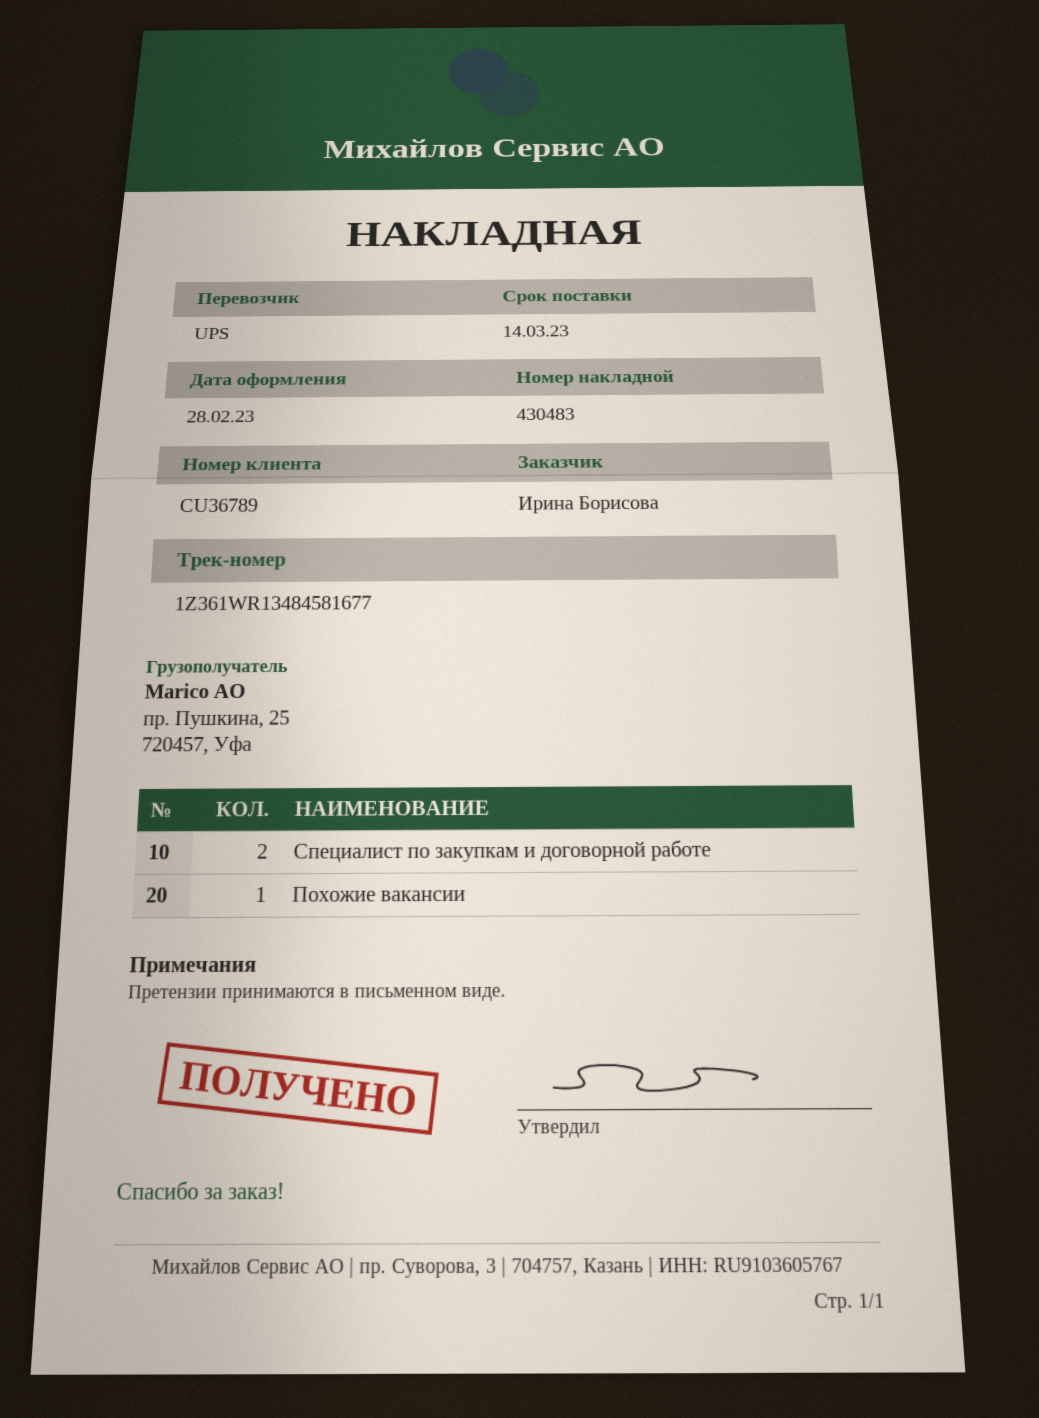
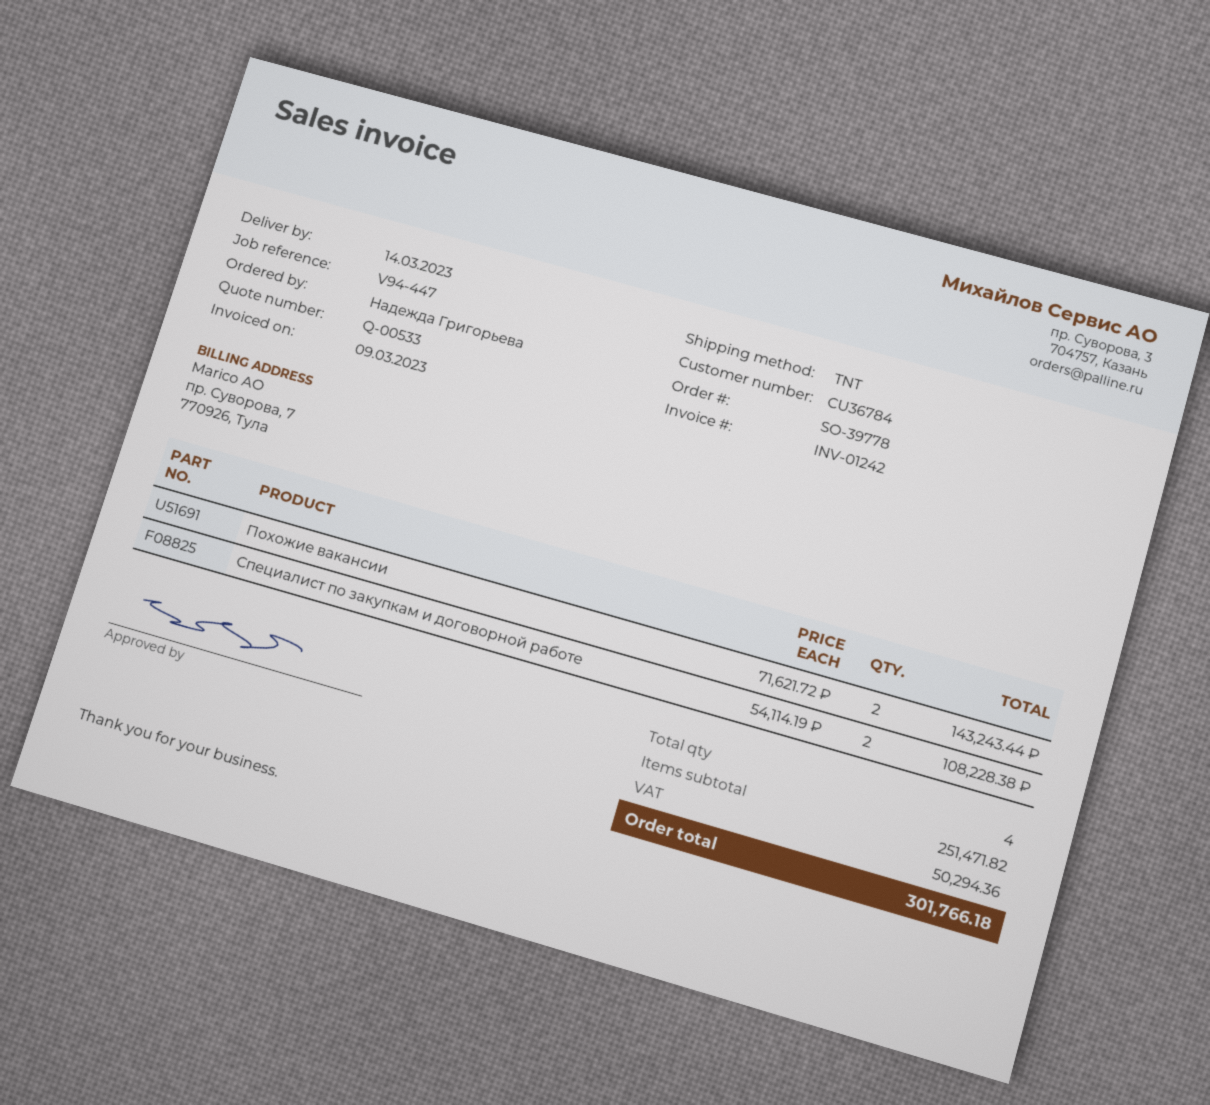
customer number: CU36789 -> CU36784
ordered by: Ирина Борисова -> Надежда Григорьева
shipping method: UPS -> TNT
Похожие вакансии: 1 -> 2

